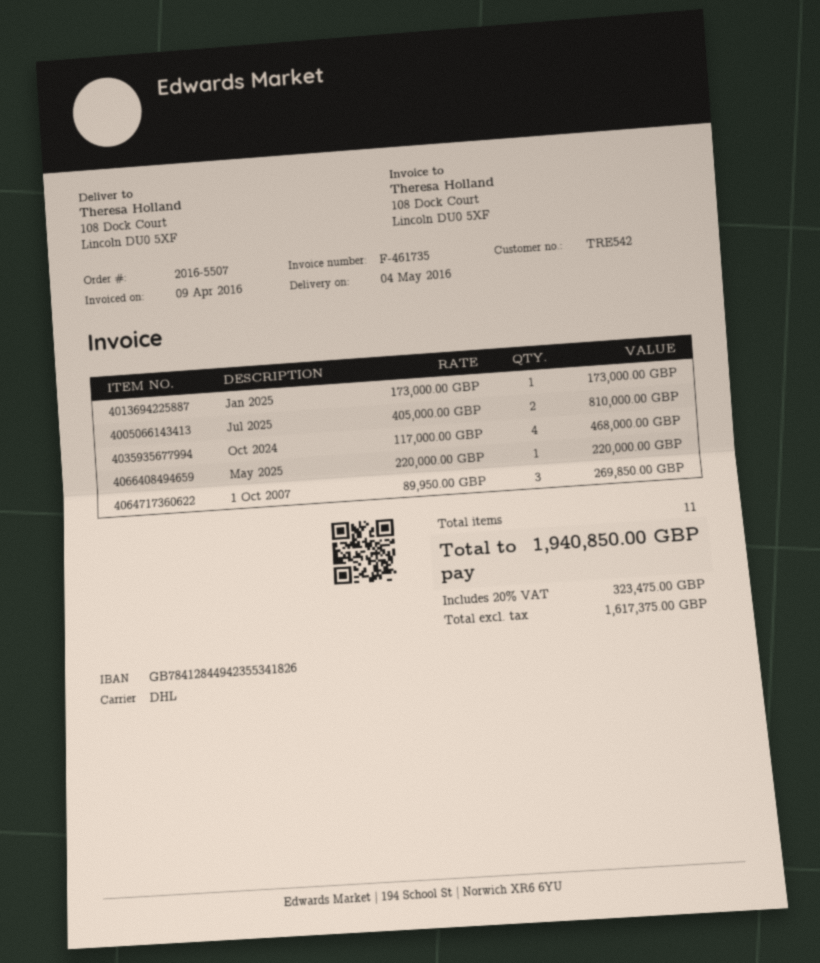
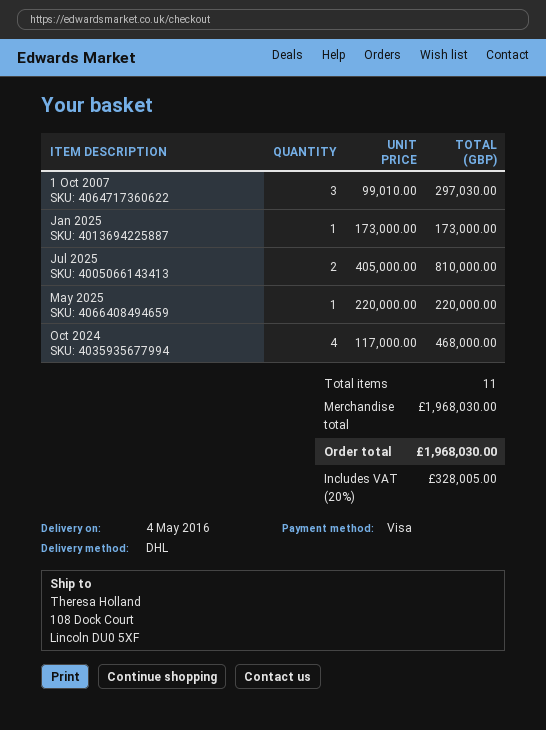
1 Oct 2007: 3 x 89950.00 = 269850.00 -> 3 x 99010.00 = 297030.00
tax: 20% = 323475.00 -> 20% = 328005.00
total: 1940850.00 -> 1968030.00

